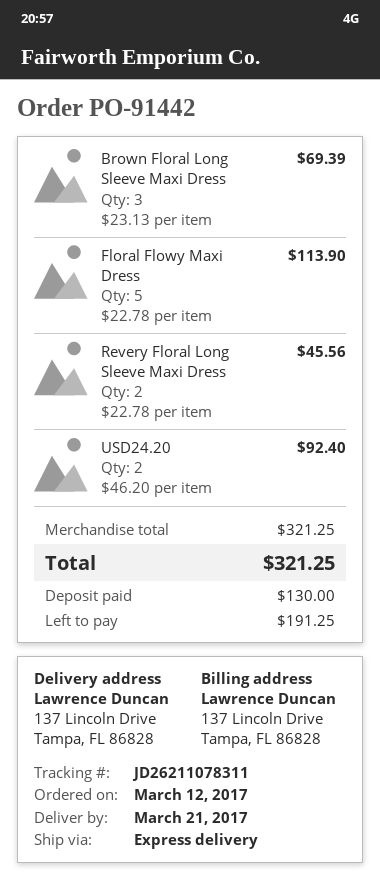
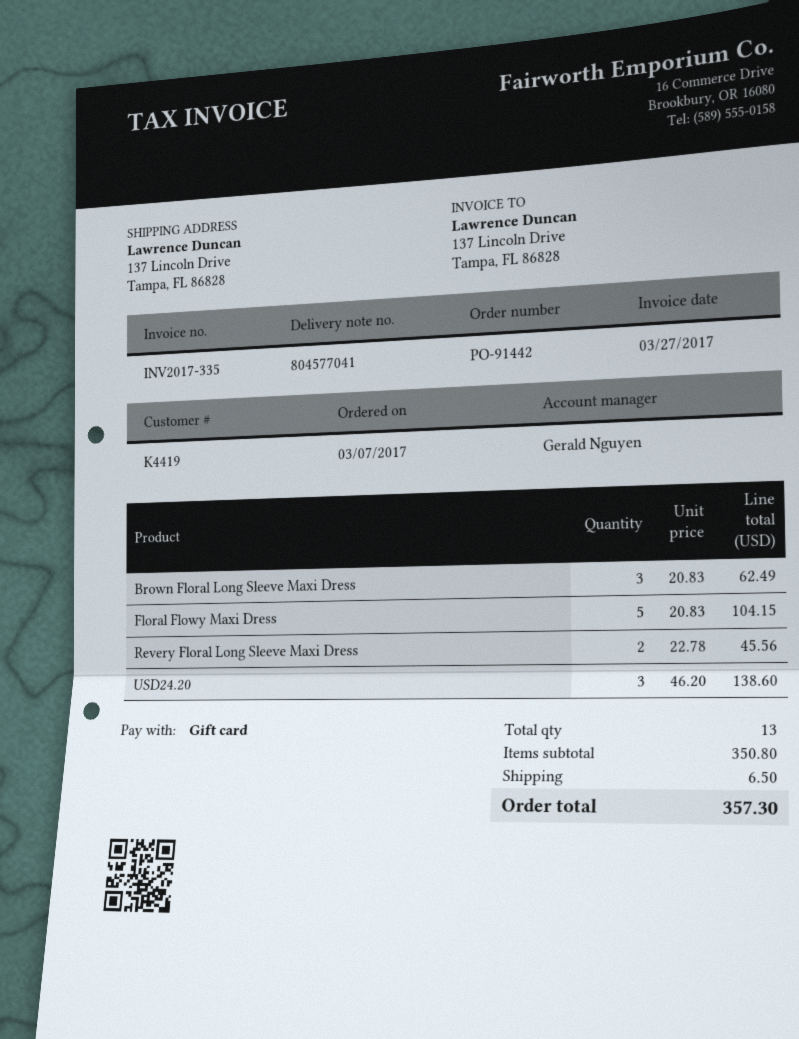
order date: 2017-03-12 -> 2017-03-07
Brown Floral Long Sleeve Maxi Dress: 3 x 23.13 = 69.39 -> 3 x 20.83 = 62.49
Floral Flowy Maxi Dress: 5 x 22.78 = 113.90 -> 5 x 20.83 = 104.15
USD24.20: 2 x 46.20 = 92.40 -> 3 x 46.20 = 138.60
subtotal: 321.25 -> 350.80
shipping: none -> 6.50
total: 321.25 -> 357.30

